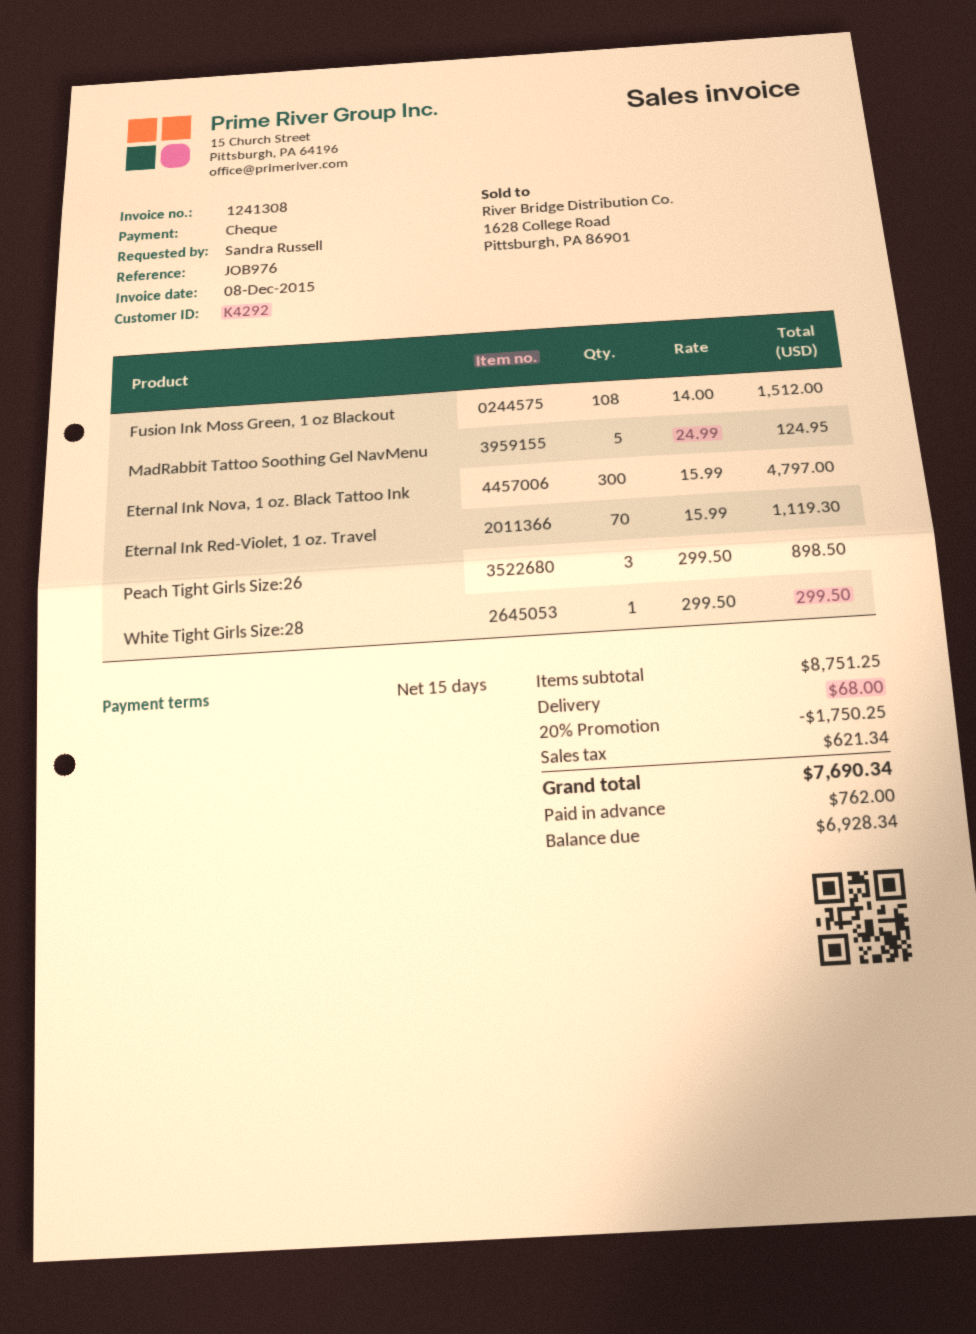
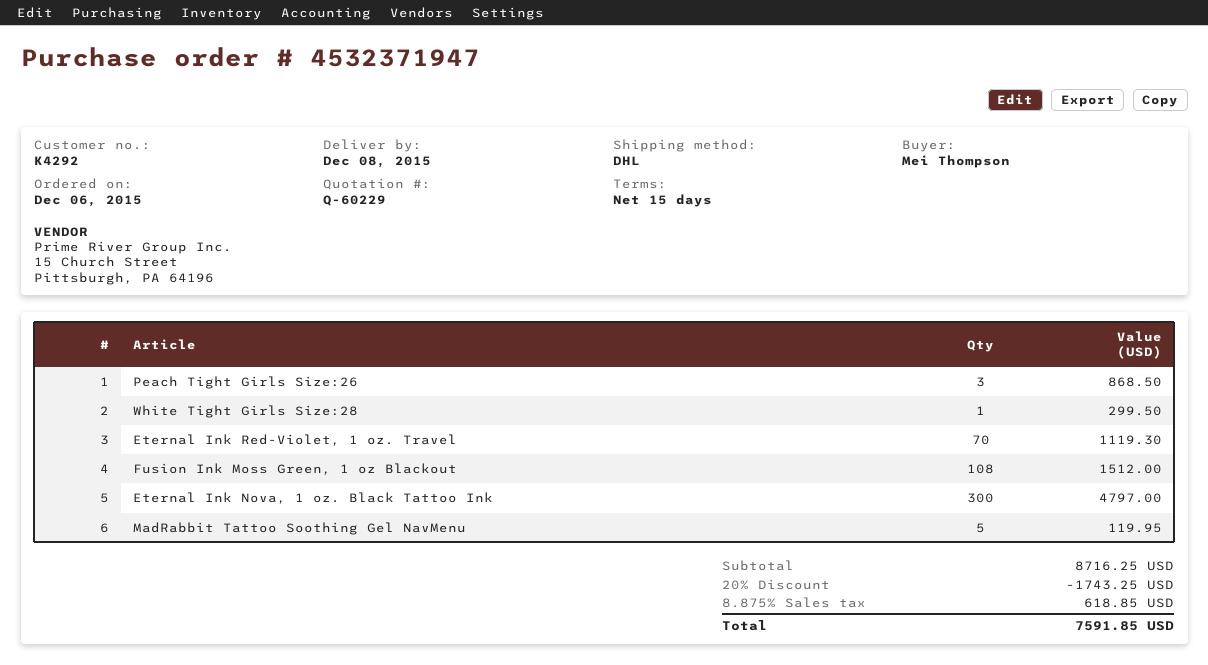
ordered by: Sandra Russell -> Mei Thompson
MadRabbit Tattoo Soothing Gel NavMenu: 5 for 124.95 -> 5 for 119.95
Peach Tight Girls Size:26: 3 for 898.50 -> 3 for 868.50
subtotal: 8751.25 -> 8716.25
discount: 20% = 1750.25 -> 20% = 1743.25
shipping: 68.00 -> none
tax: 621.34 -> 618.85
total: 7690.34 -> 7591.85

